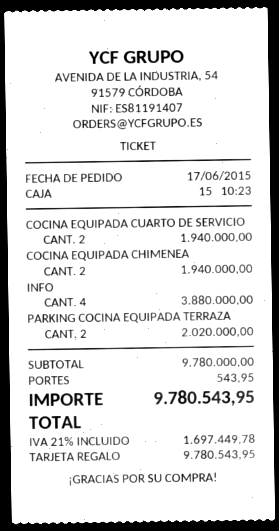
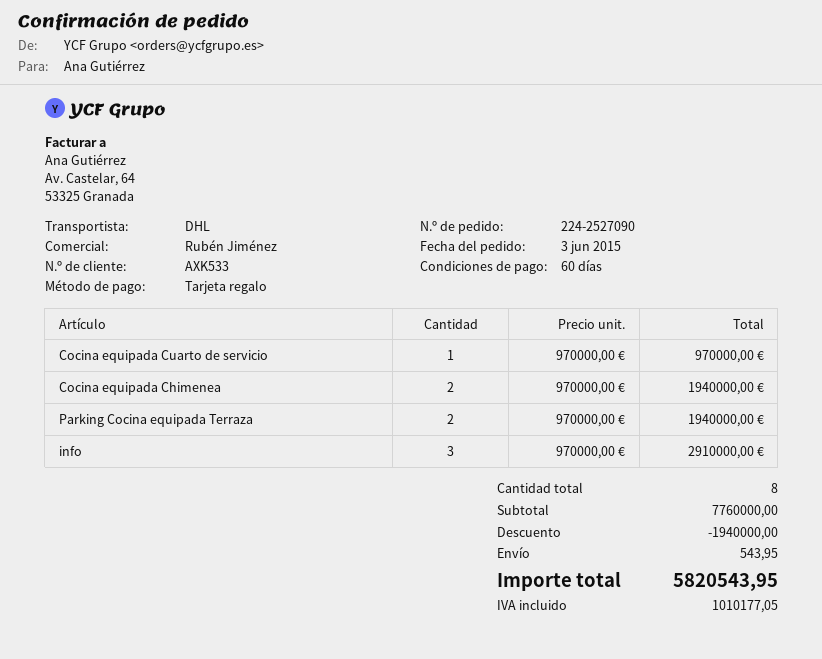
order date: 2015-06-17 -> 2015-06-03
COCINA EQUIPADA CUARTO DE SERVICIO: 2 for 1940000.00 -> 1 for 970000.00
INFO: 4 for 3880000.00 -> 3 for 2910000.00
PARKING COCINA EQUIPADA TERRAZA: 2 for 2020000.00 -> 2 for 1940000.00
subtotal: 9780000.00 -> 7760000.00
discount: none -> 1940000.00
tax: 1697449.78 -> 1010177.05
total: 9780543.95 -> 5820543.95

